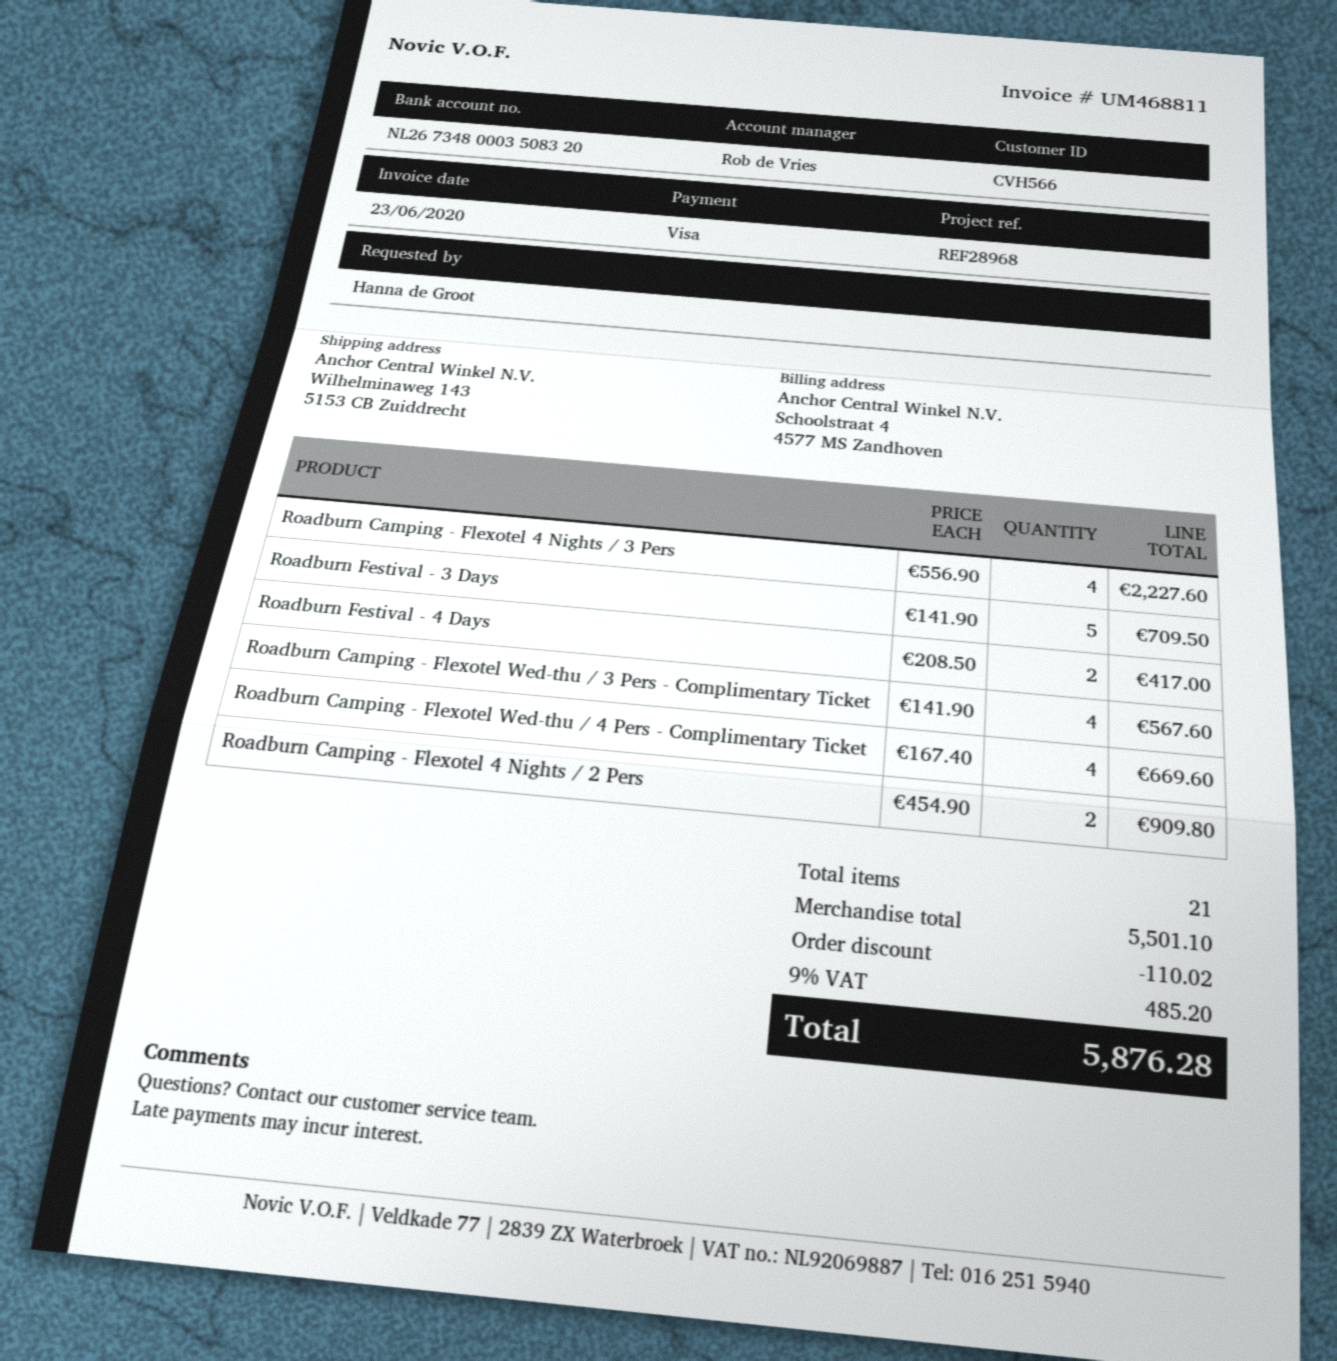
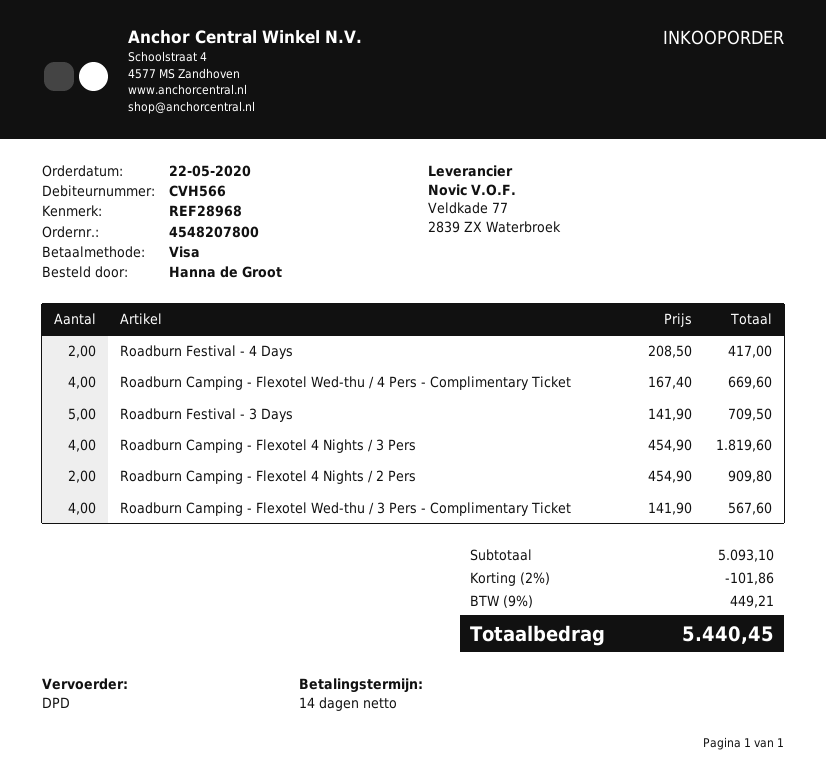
Roadburn Camping - Flexotel 4 Nights / 3 Pers: 4 x 556.90 = 2227.60 -> 4 x 454.90 = 1819.60
subtotal: 5501.10 -> 5093.10
discount: 110.02 -> 101.86
tax: 9% = 485.20 -> 9% = 449.21
total: 5876.28 -> 5440.45

